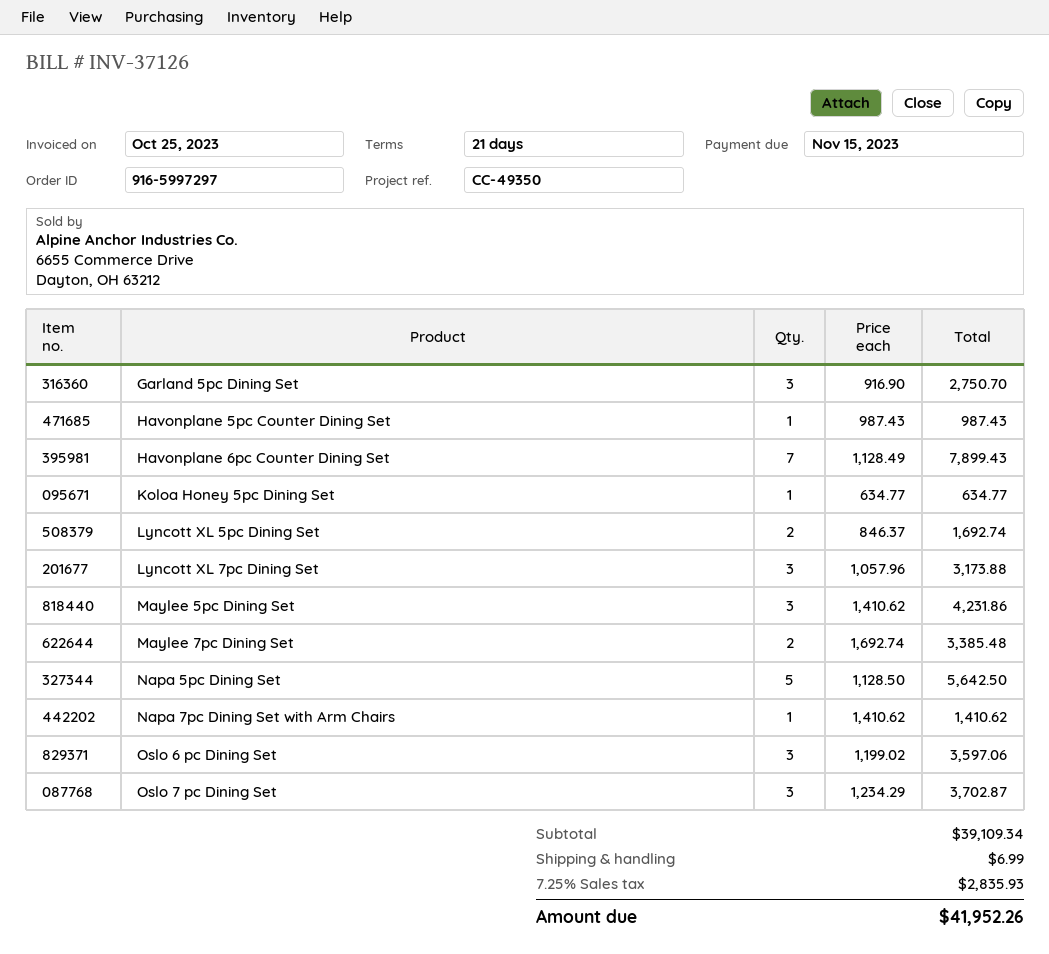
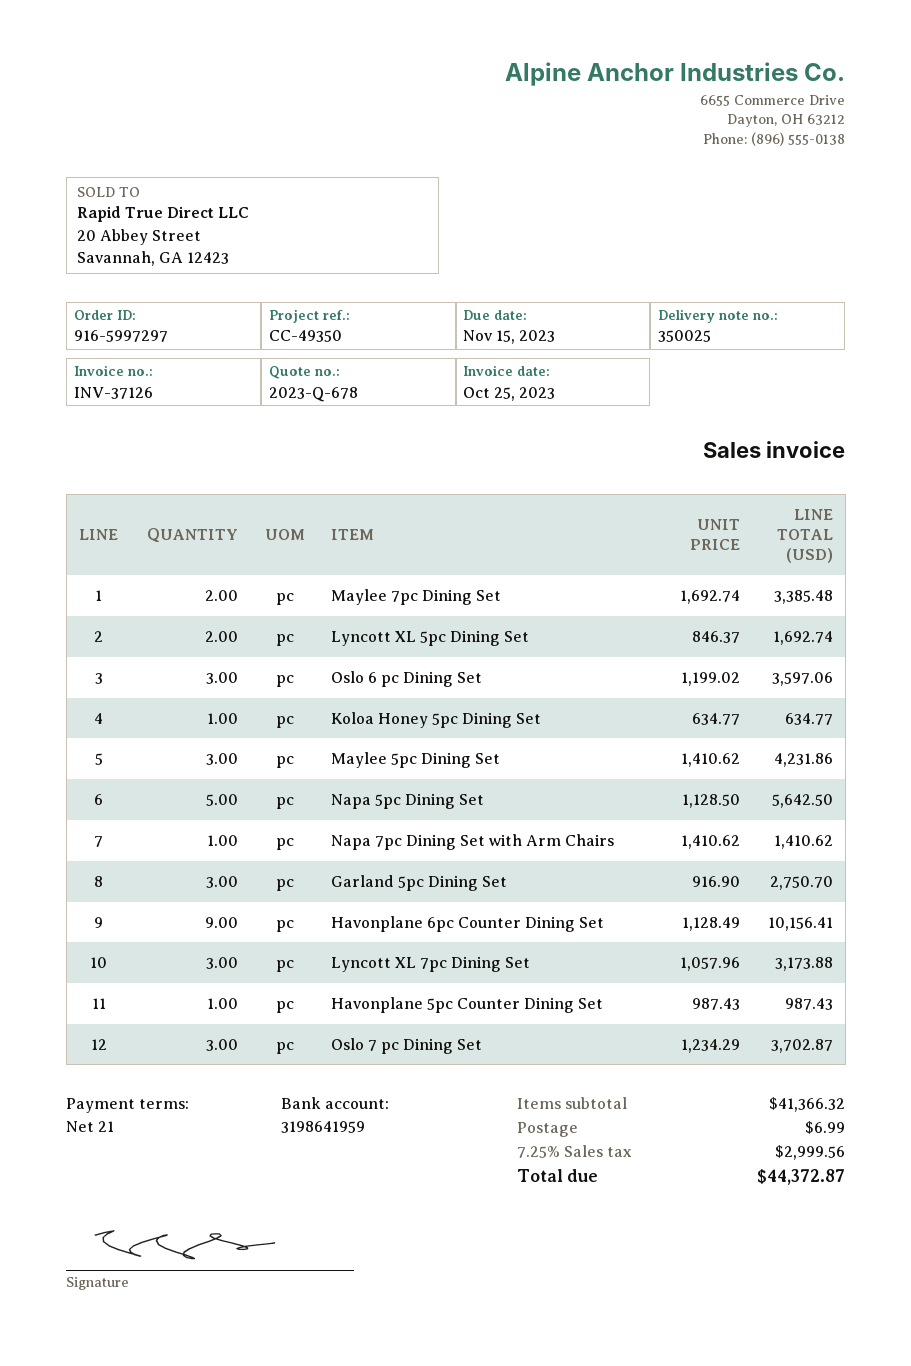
Havonplane 6pc Counter Dining Set: 7 x 1128.49 = 7899.43 -> 9 x 1128.49 = 10156.41
subtotal: 39109.34 -> 41366.32
tax: 7.25% = 2835.93 -> 7.25% = 2999.56
total: 41952.26 -> 44372.87

